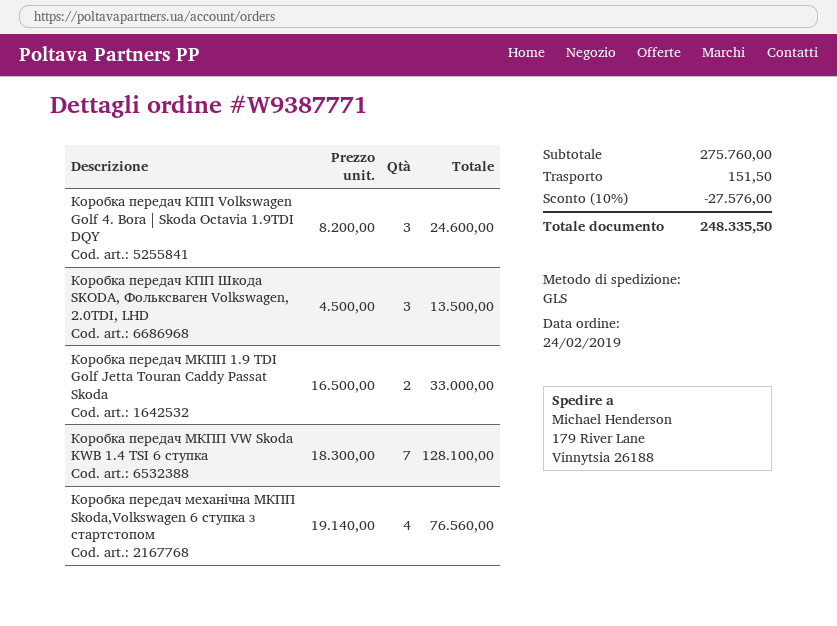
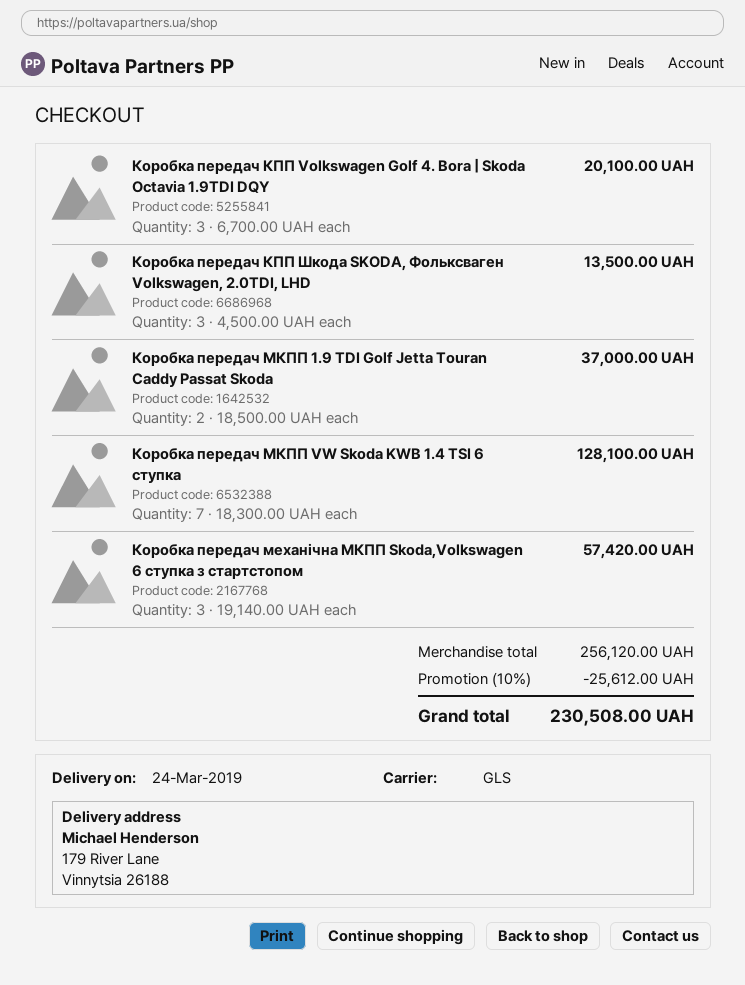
Коробка передач КПП Volkswagen Golf 4. Bora | Skoda Octavia 1.9TDI DQY: 3 x 8200.00 = 24600.00 -> 3 x 6700.00 = 20100.00
Коробка передач МКПП 1.9 TDI Golf Jetta Touran Caddy Passat Skoda: 2 x 16500.00 = 33000.00 -> 2 x 18500.00 = 37000.00
Коробка передач механічна МКПП Skoda,Volkswagen 6 ступка з стартстопом: 4 x 19140.00 = 76560.00 -> 3 x 19140.00 = 57420.00
subtotal: 275760.00 -> 256120.00
discount: 10% = 27576.00 -> 10% = 25612.00
shipping: 151.50 -> none
total: 248335.50 -> 230508.00

